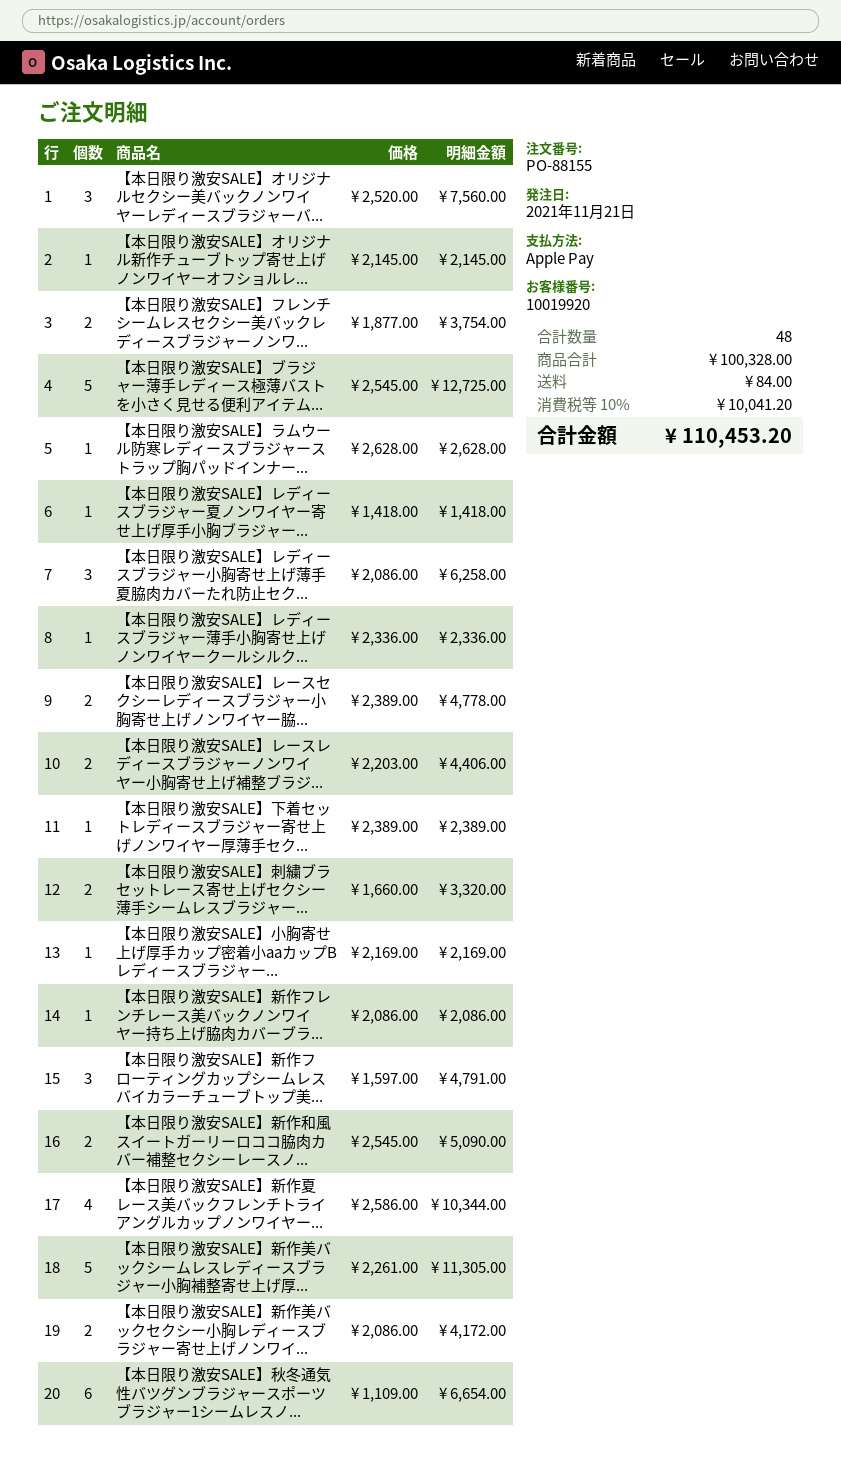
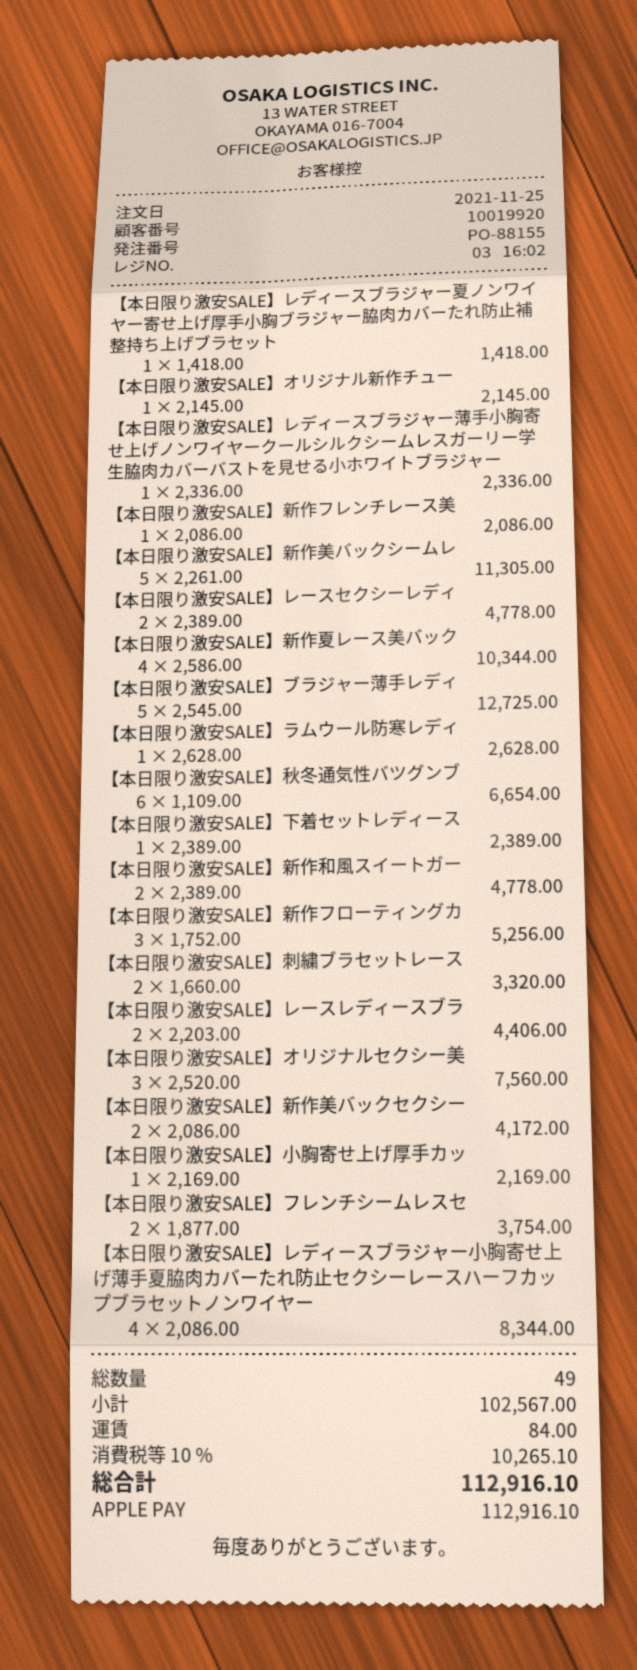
order date: 2021-11-21 -> 2021-11-25
【本日限り激安SALE】レディースブラジャー小胸寄せ上げ薄手夏脇肉カバーたれ防止セク...: 3 x 2086.00 = 6258.00 -> 4 x 2086.00 = 8344.00
【本日限り激安SALE】新作フローティングカップシームレスバイカラーチューブトップ美...: 3 x 1597.00 = 4791.00 -> 3 x 1752.00 = 5256.00
【本日限り激安SALE】新作和風スイートガーリーロココ脇肉カバー補整セクシーレースノ...: 2 x 2545.00 = 5090.00 -> 2 x 2389.00 = 4778.00
total quantity: 48 -> 49
subtotal: 100328.00 -> 102567.00
tax: 10% = 10041.20 -> 10% = 10265.10
total: 110453.20 -> 112916.10

